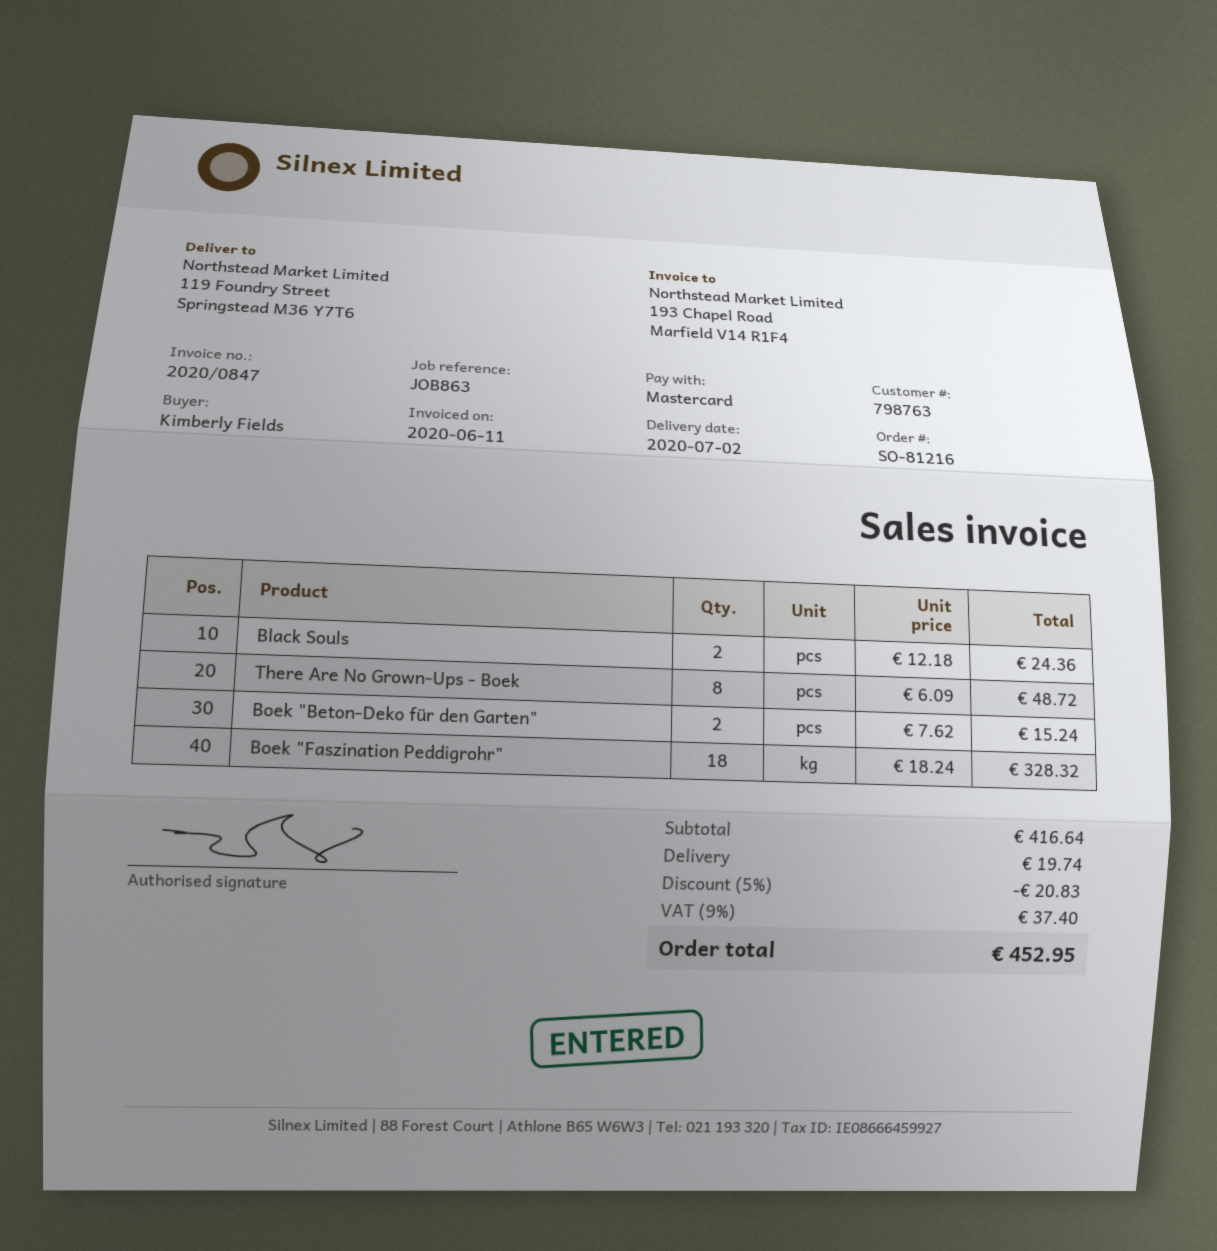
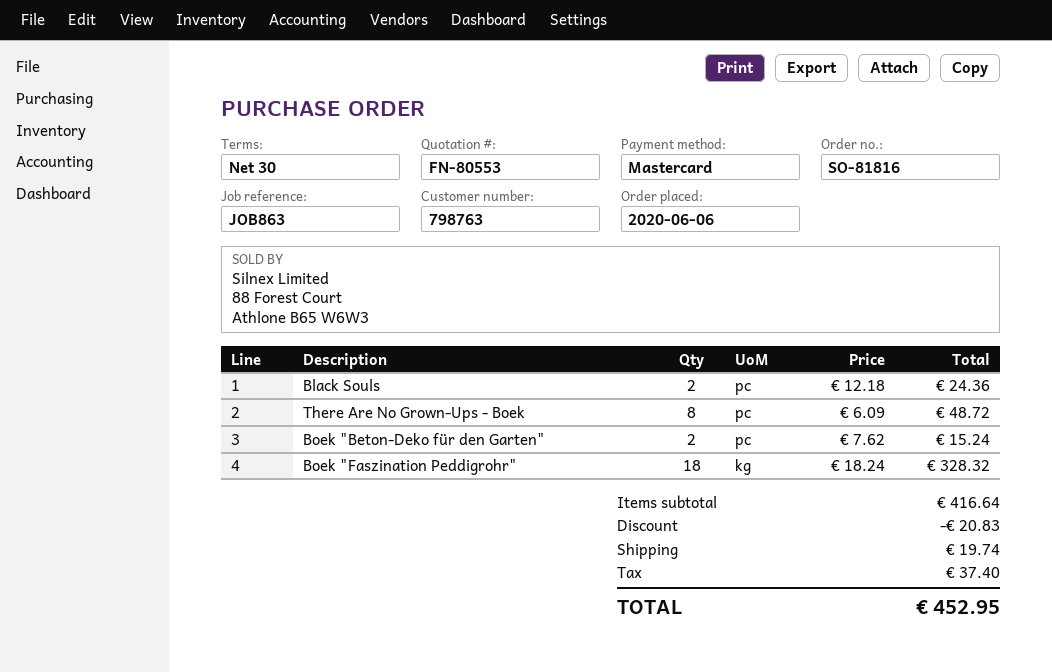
order number: SO-81216 -> SO-81816

